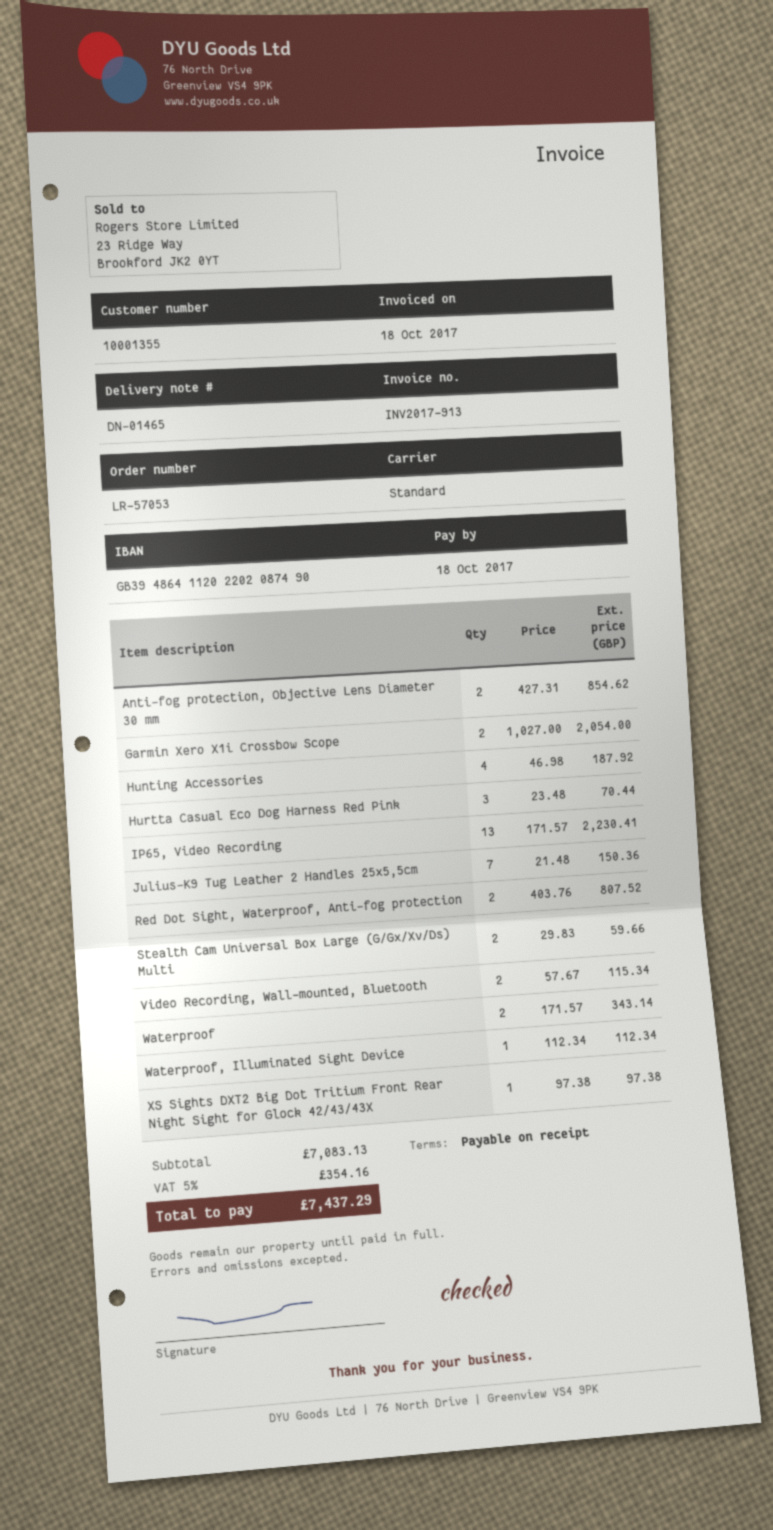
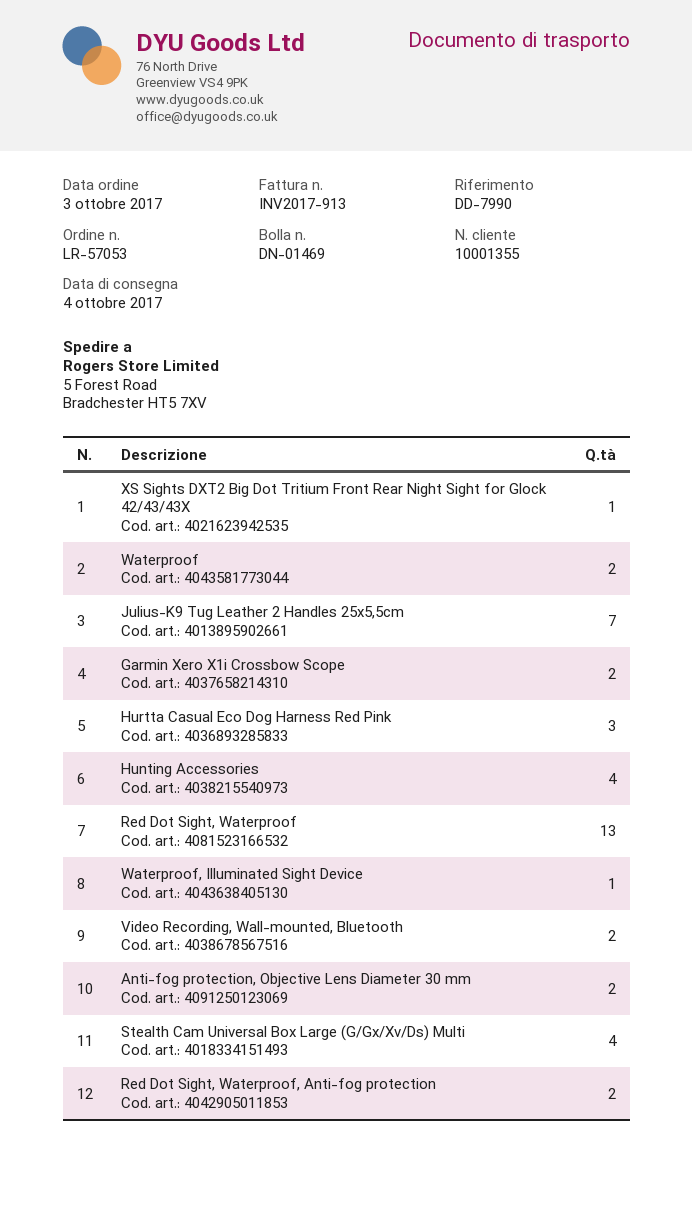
delivery note number: DN-01465 -> DN-01469
IP65, Video Recording: 13 -> none
Stealth Cam Universal Box Large (G/Gx/Xv/Ds) Multi: 2 -> 4
Red Dot Sight, Waterproof: none -> 13

